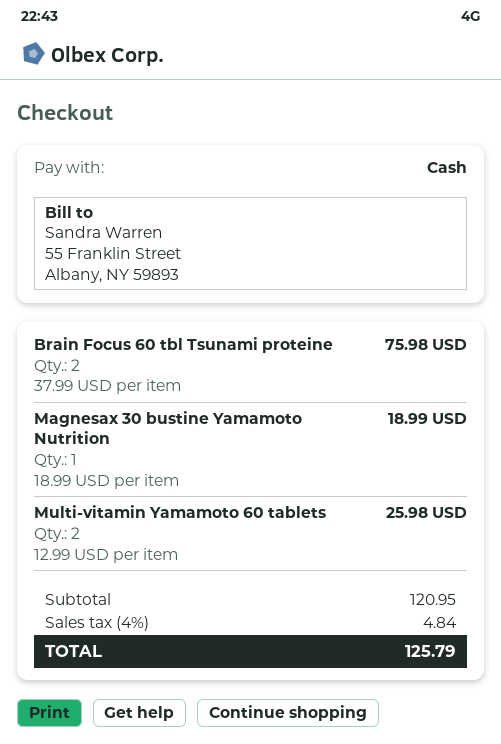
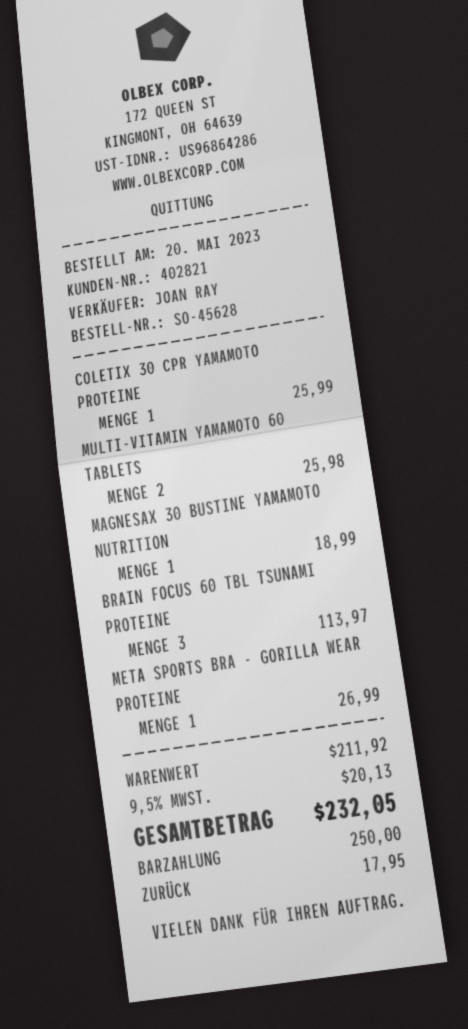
Brain Focus 60 tbl Tsunami proteine: 2 for 75.98 -> 3 for 113.97
COLETIX 30 CPR YAMAMOTO PROTEINE: none -> 1 for 25.99
META SPORTS BRA - GORILLA WEAR PROTEINE: none -> 1 for 26.99
subtotal: 120.95 -> 211.92
tax: 4% = 4.84 -> 9.5% = 20.13
total: 125.79 -> 232.05

